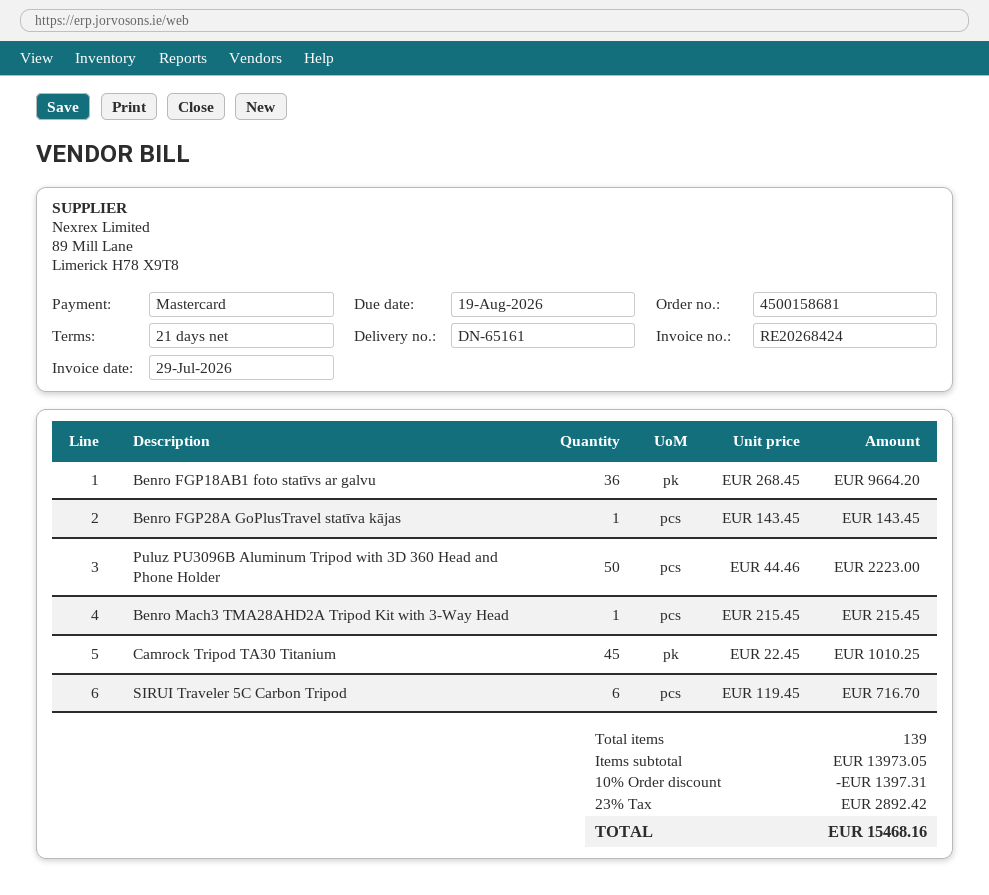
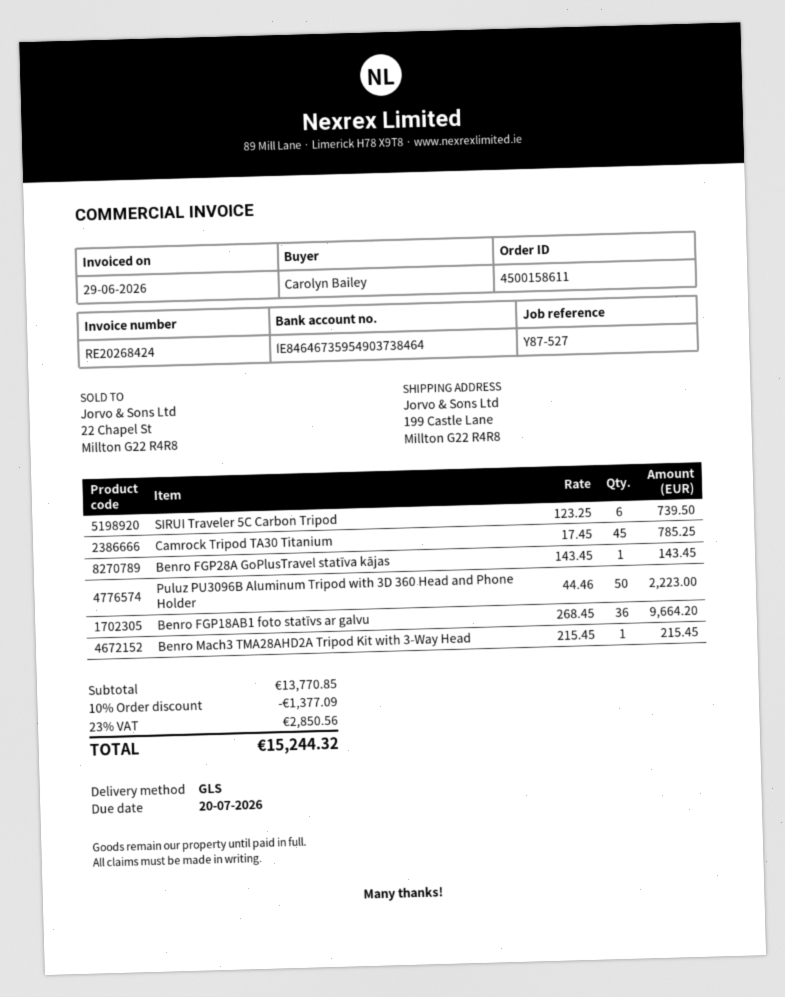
order number: 4500158681 -> 4500158611
invoice date: 2026-07-29 -> 2026-06-29
due date: 2026-08-19 -> 2026-07-20
Camrock Tripod TA30 Titanium: 45 x 22.45 = 1010.25 -> 45 x 17.45 = 785.25
SIRUI Traveler 5C Carbon Tripod: 6 x 119.45 = 716.70 -> 6 x 123.25 = 739.50
subtotal: 13973.05 -> 13770.85
discount: 10% = 1397.31 -> 10% = 1377.09
tax: 23% = 2892.42 -> 23% = 2850.56
total: 15468.16 -> 15244.32

